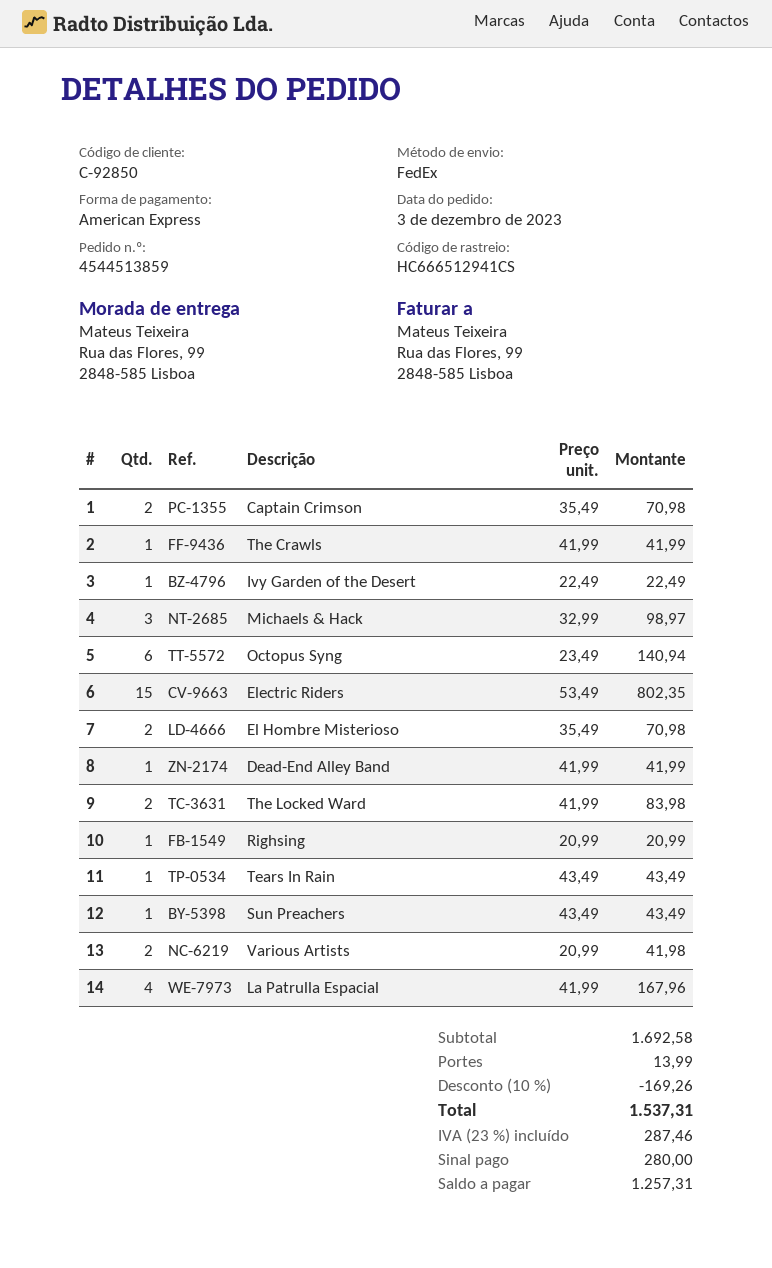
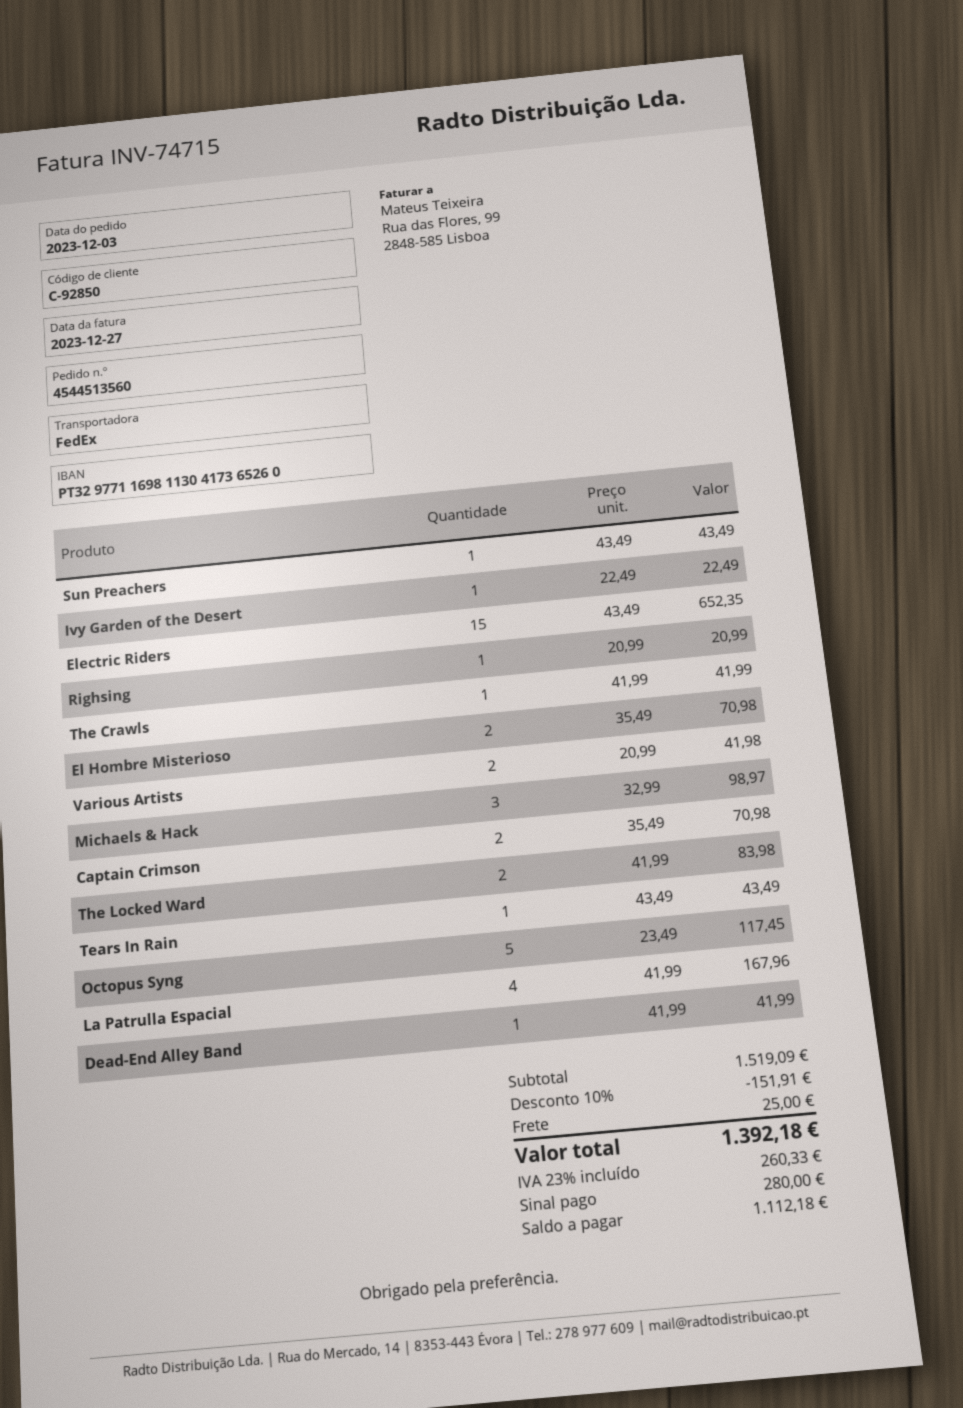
order number: 4544513859 -> 4544513560
Octopus Syng: 6 x 23.49 = 140.94 -> 5 x 23.49 = 117.45
Electric Riders: 15 x 53.49 = 802.35 -> 15 x 43.49 = 652.35
subtotal: 1692.58 -> 1519.09
discount: 10% = 169.26 -> 10% = 151.91
shipping: 13.99 -> 25.00
tax: 23% = 287.46 -> 23% = 260.33
total: 1537.31 -> 1392.18
balance: 1257.31 -> 1112.18

